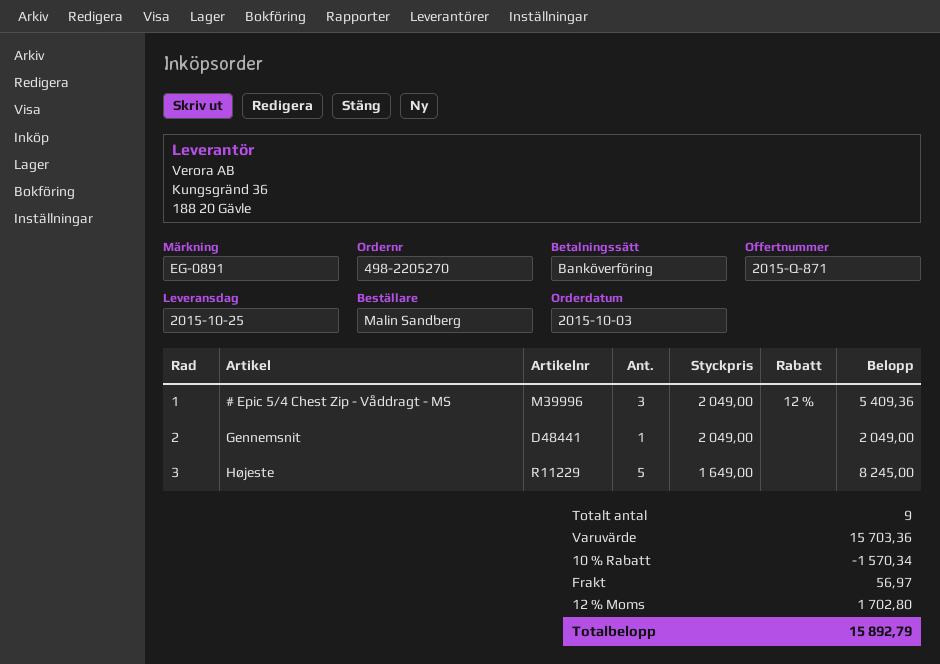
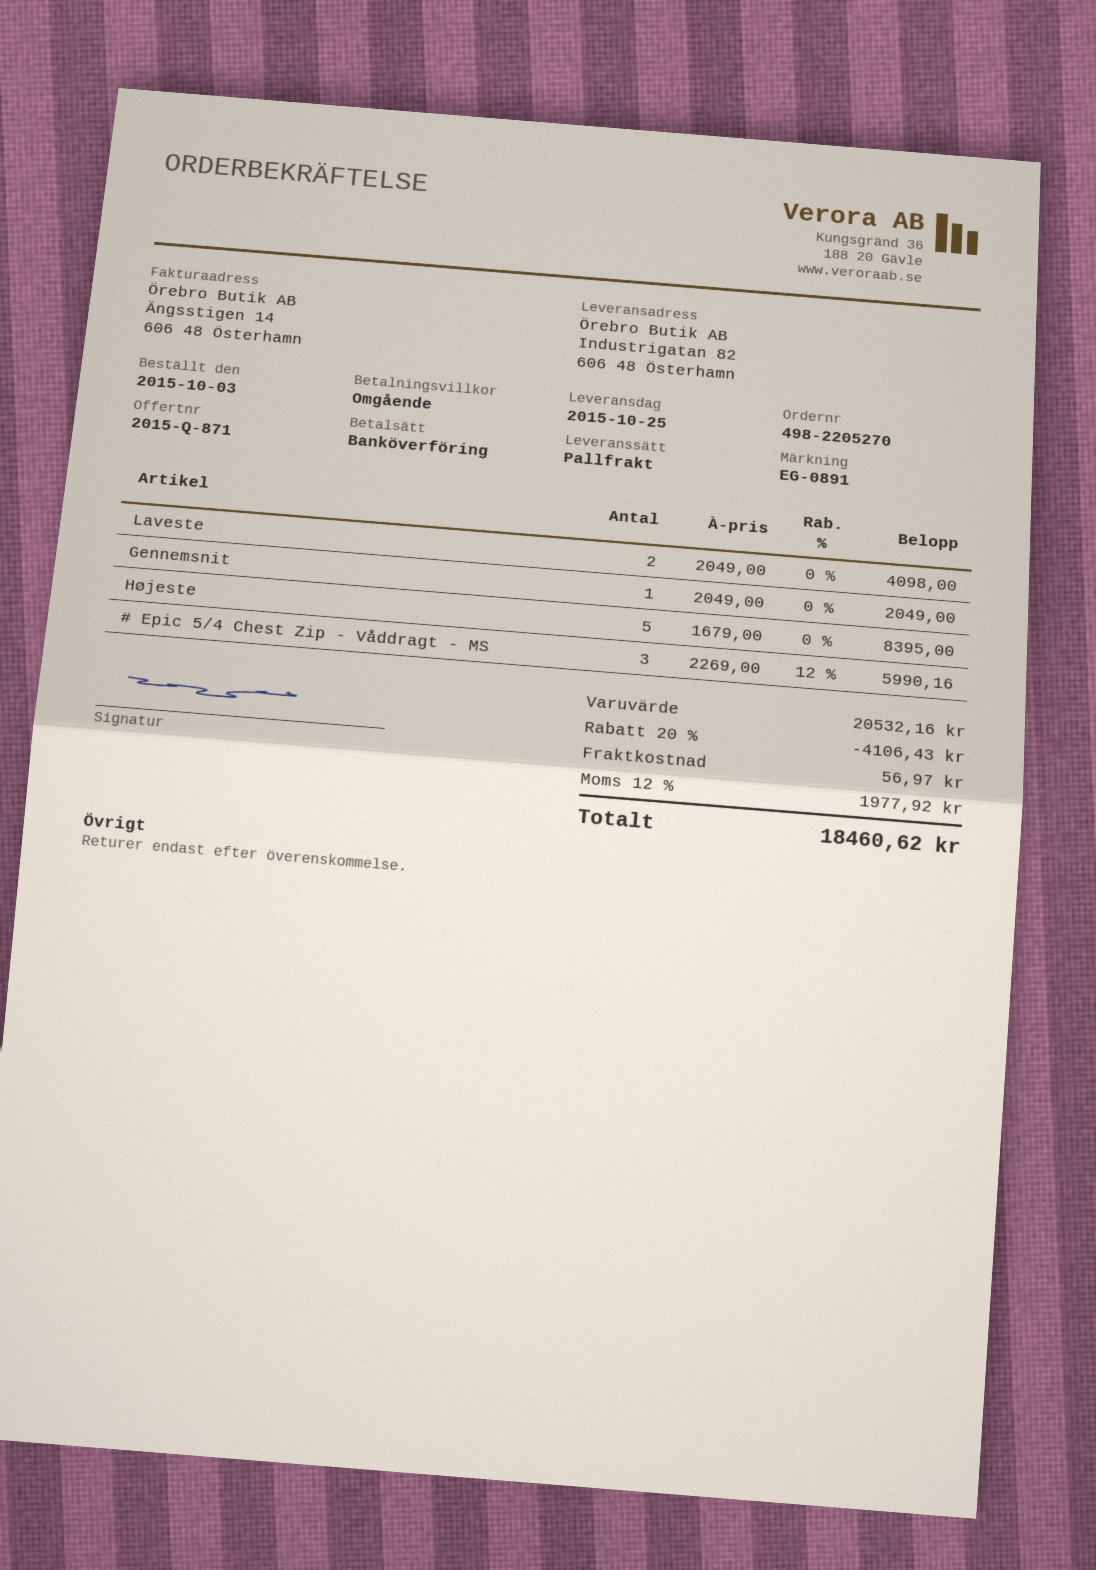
# Epic 5/4 Chest Zip - Våddragt - MS: 3 x 2049.00 - 12% = 5409.36 -> 3 x 2269.00 - 12% = 5990.16
Højeste: 5 x 1649.00 = 8245.00 -> 5 x 1679.00 = 8395.00
Laveste: none -> 2 x 2049.00 = 4098.00
subtotal: 15703.36 -> 20532.16
discount: 10% = 1570.34 -> 20% = 4106.43
tax: 12% = 1702.80 -> 12% = 1977.92
total: 15892.79 -> 18460.62

